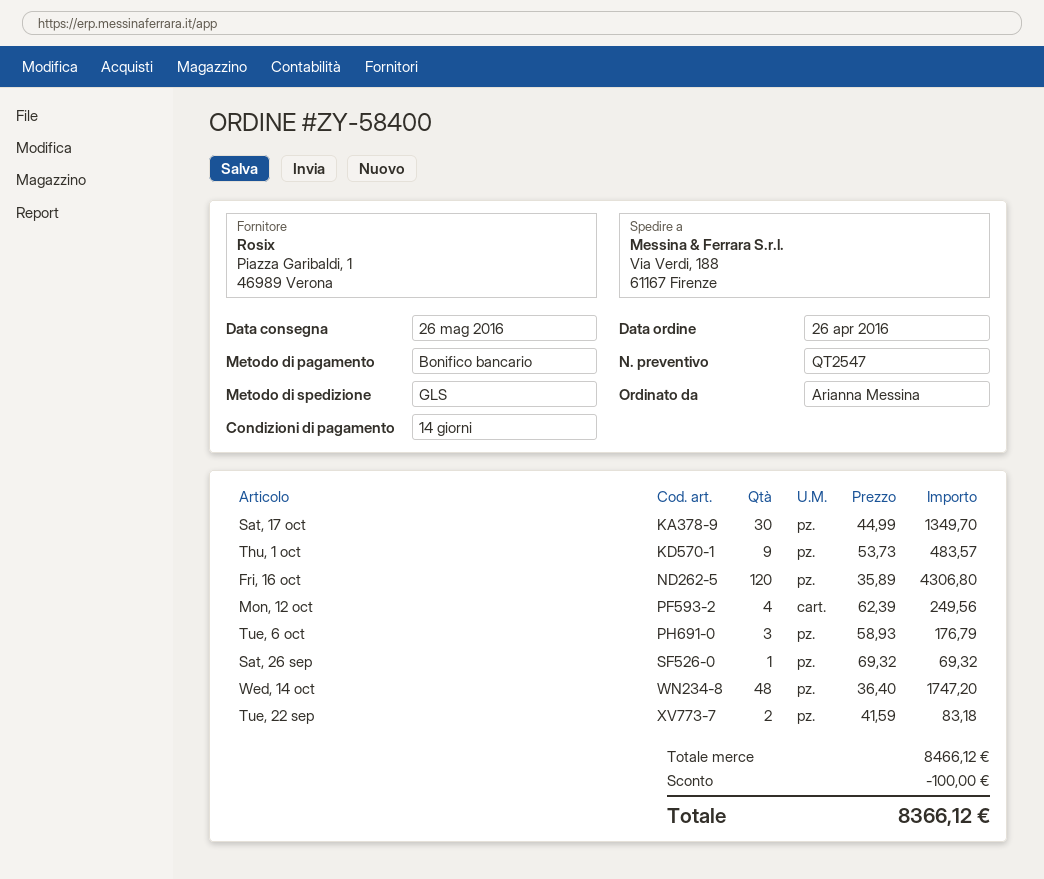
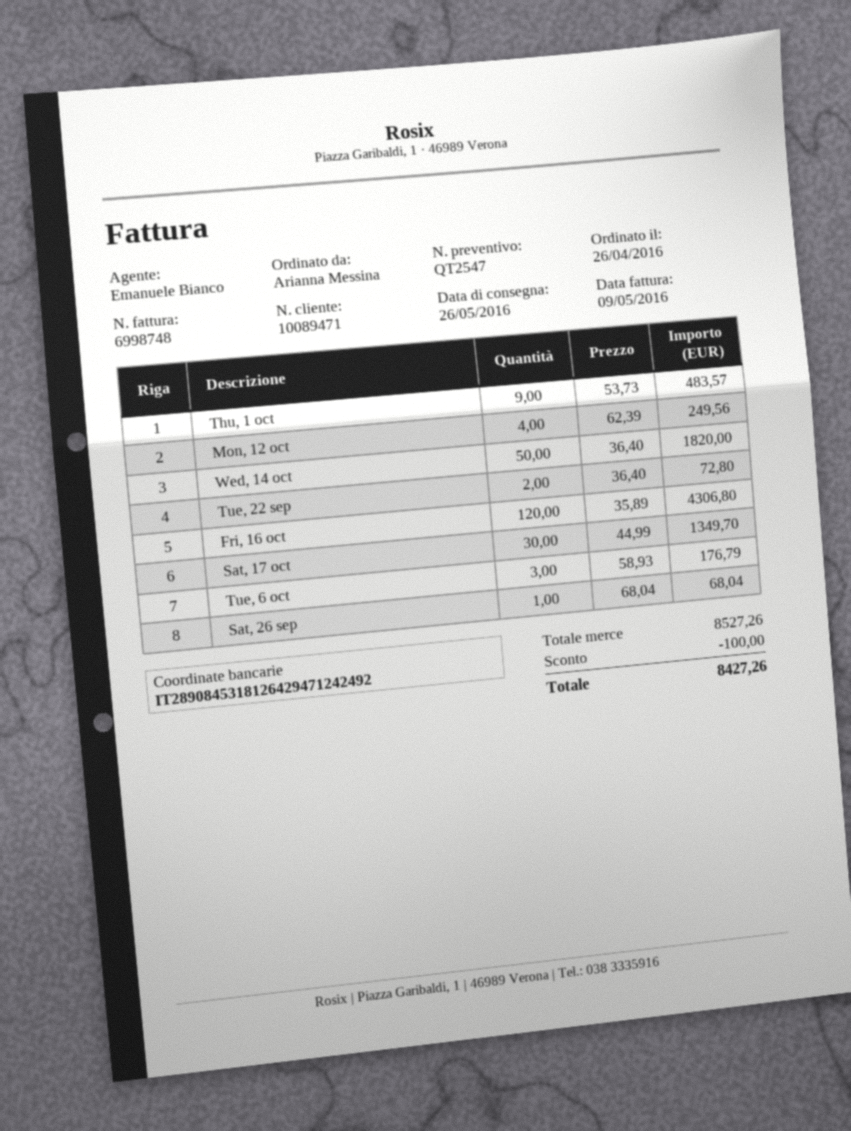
Sat, 26 sep: 1 x 69.32 = 69.32 -> 1 x 68.04 = 68.04
Wed, 14 oct: 48 x 36.40 = 1747.20 -> 50 x 36.40 = 1820.00
Tue, 22 sep: 2 x 41.59 = 83.18 -> 2 x 36.40 = 72.80
subtotal: 8466.12 -> 8527.26
total: 8366.12 -> 8427.26

